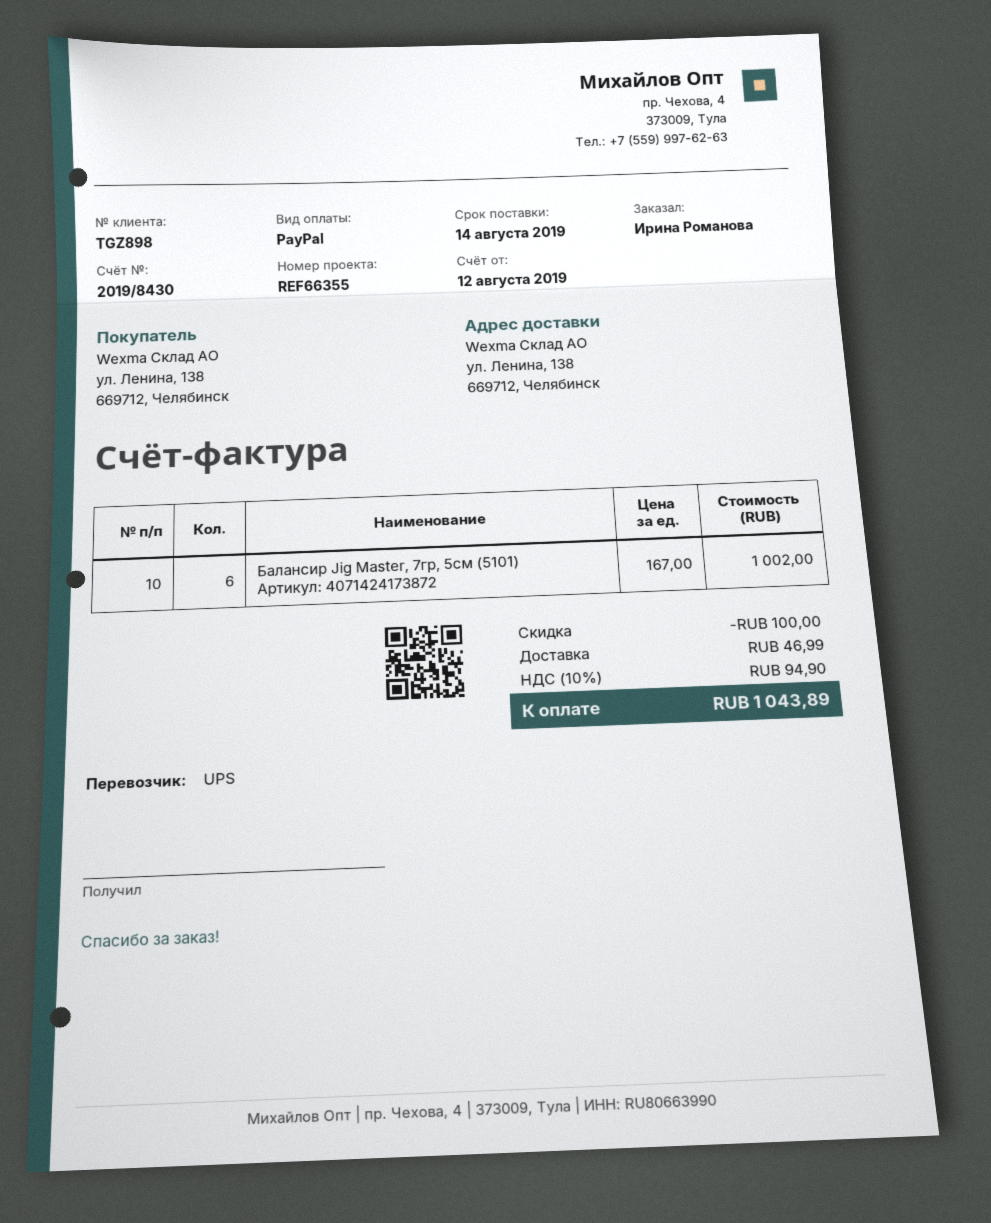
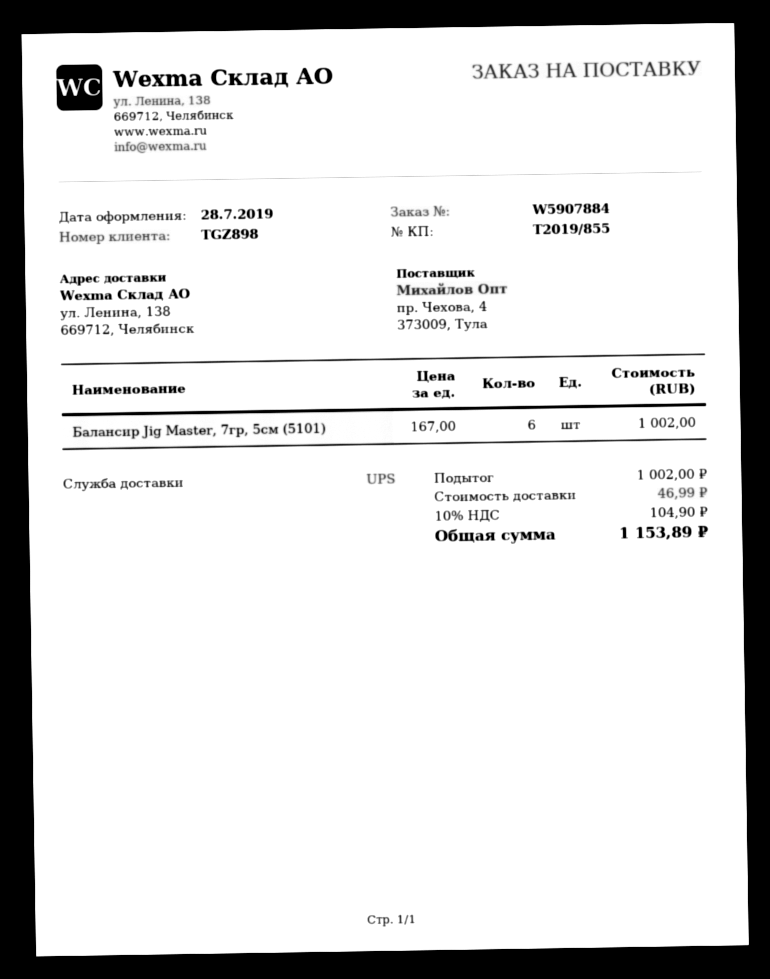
discount: 100.00 -> none
tax: 10% = 94.90 -> 10% = 104.90
total: 1043.89 -> 1153.89

